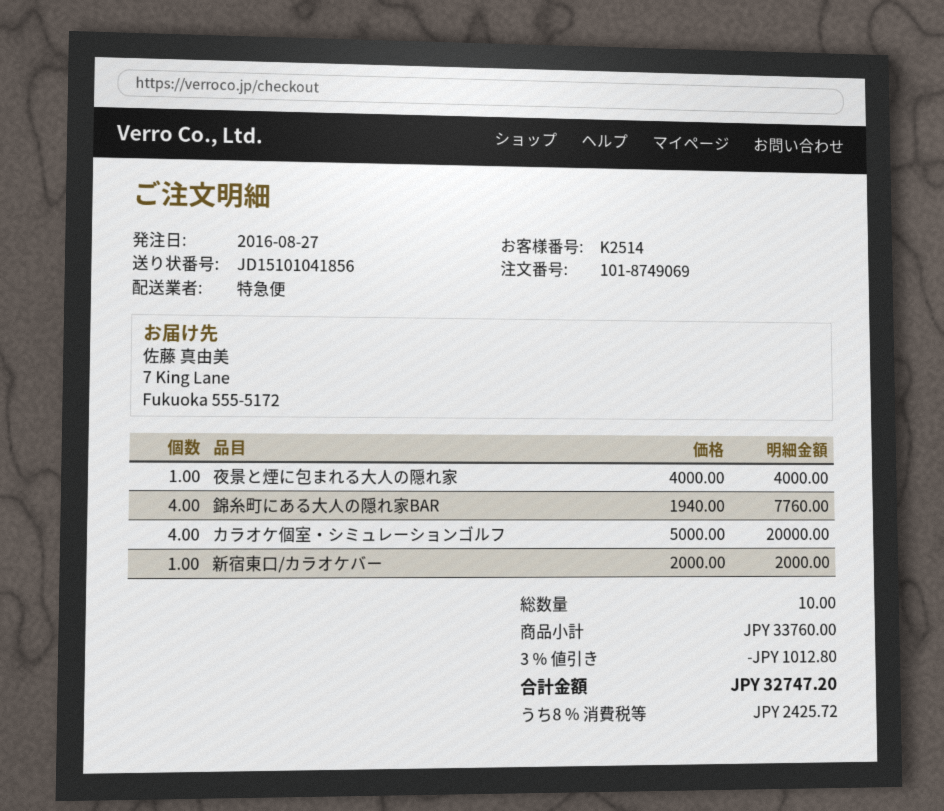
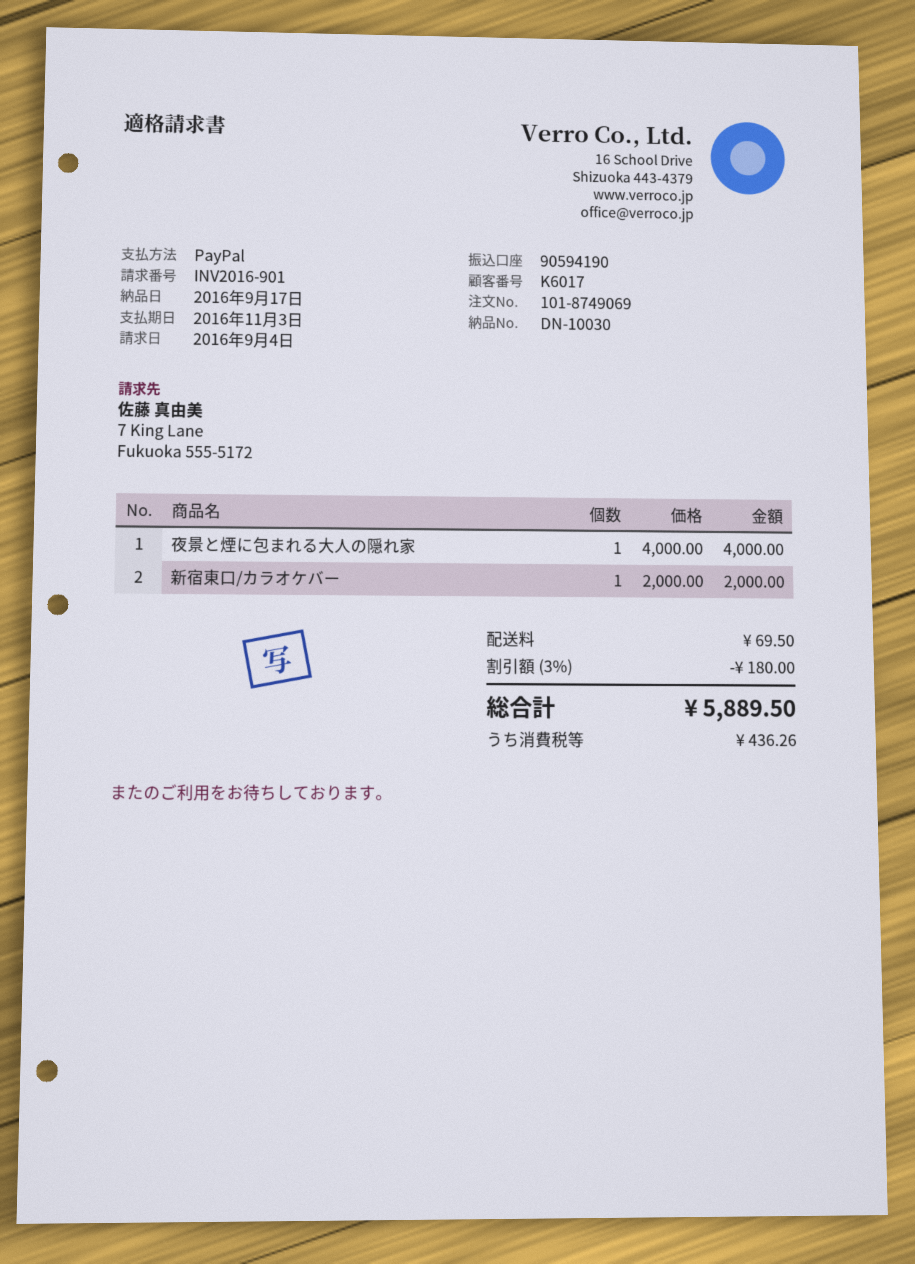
customer number: K2514 -> K6017
錦糸町にある大人の隠れ家BAR: 4 x 1940.00 = 7760.00 -> none
カラオケ個室・シミュレーションゴルフ: 4 x 5000.00 = 20000.00 -> none
discount: 3% = 1012.80 -> 3% = 180.00
shipping: none -> 69.50
tax: 2425.72 -> 436.26
total: 32747.20 -> 5889.50

